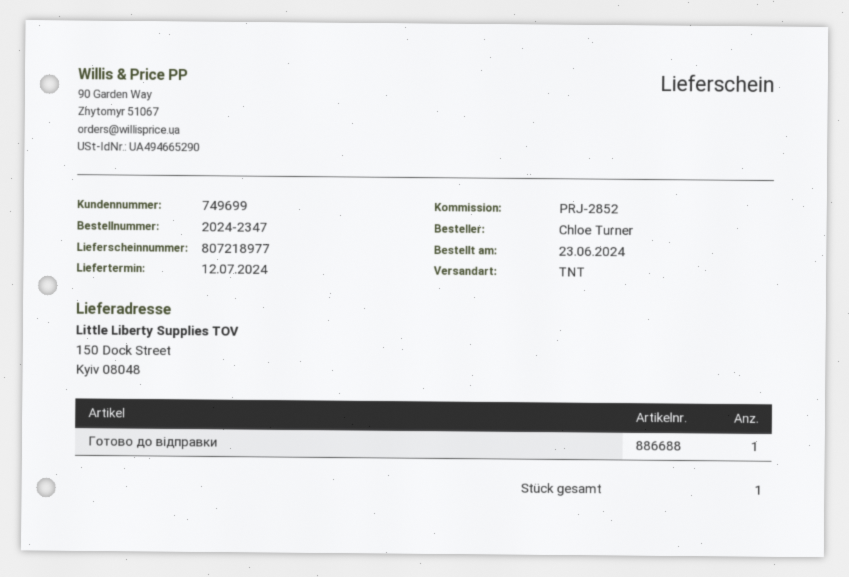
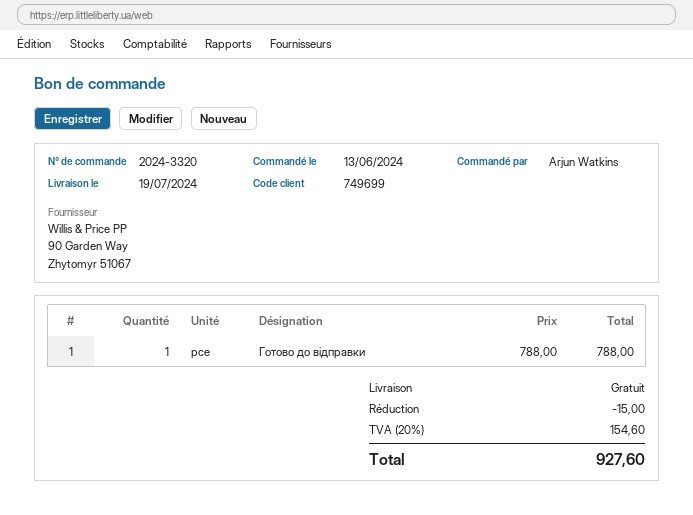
order number: 2024-2347 -> 2024-3320
order date: 2024-06-23 -> 2024-06-13
delivery date: 2024-07-12 -> 2024-07-19
ordered by: Chloe Turner -> Arjun Watkins

